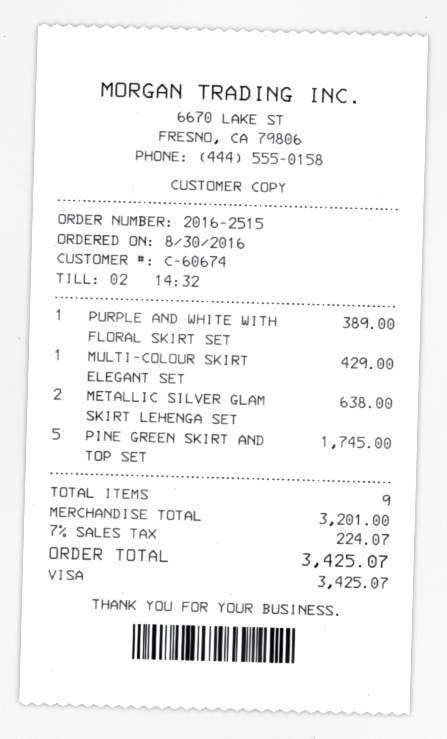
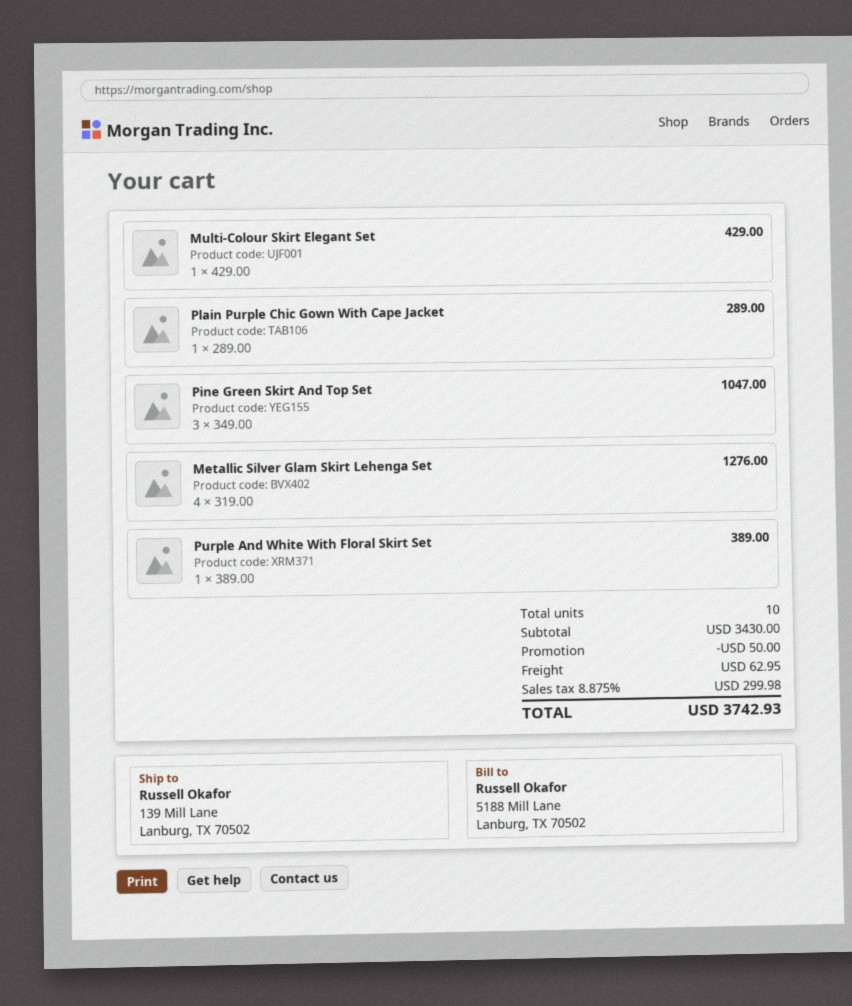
METALLIC SILVER GLAM SKIRT LEHENGA SET: 2 for 638.00 -> 4 for 1276.00
PINE GREEN SKIRT AND TOP SET: 5 for 1745.00 -> 3 for 1047.00
Plain Purple Chic Gown With Cape Jacket: none -> 1 for 289.00
total quantity: 9 -> 10
subtotal: 3201.00 -> 3430.00
discount: none -> 50.00
shipping: none -> 62.95
tax: 7% = 224.07 -> 8.875% = 299.98
total: 3425.07 -> 3742.93

